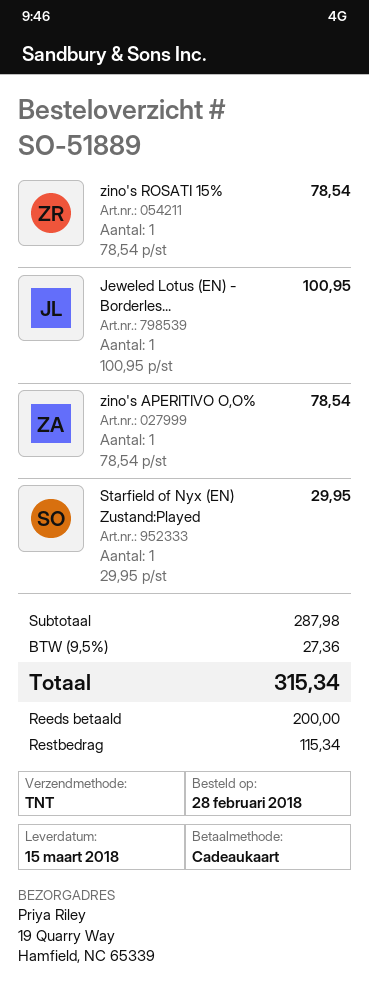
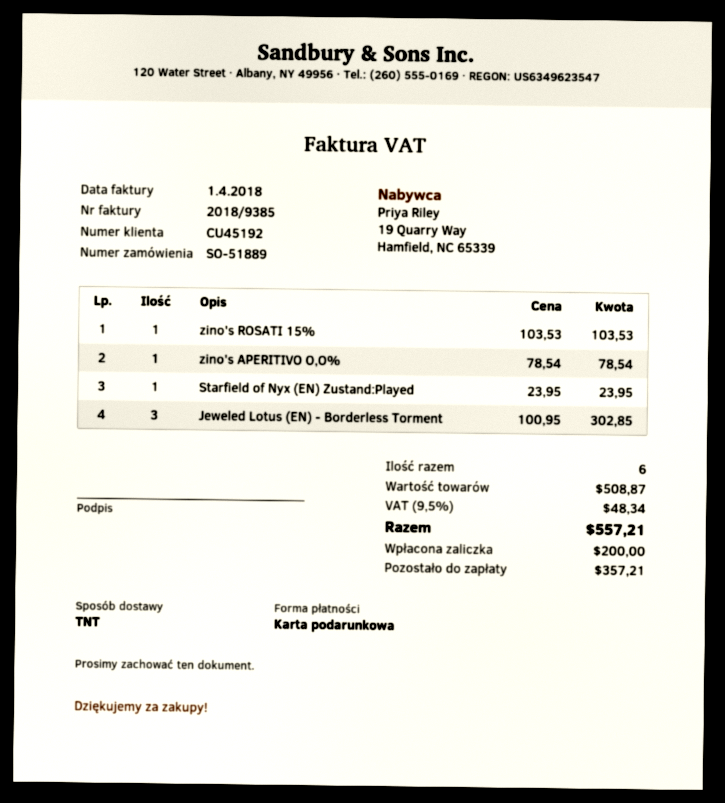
zino's ROSATI 15%: 1 x 78.54 = 78.54 -> 1 x 103.53 = 103.53
Jeweled Lotus (EN) - Borderles...: 1 x 100.95 = 100.95 -> 3 x 100.95 = 302.85
Starfield of Nyx (EN) Zustand:Played: 1 x 29.95 = 29.95 -> 1 x 23.95 = 23.95
subtotal: 287.98 -> 508.87
tax: 9.5% = 27.36 -> 9.5% = 48.34
total: 315.34 -> 557.21
balance: 115.34 -> 357.21

